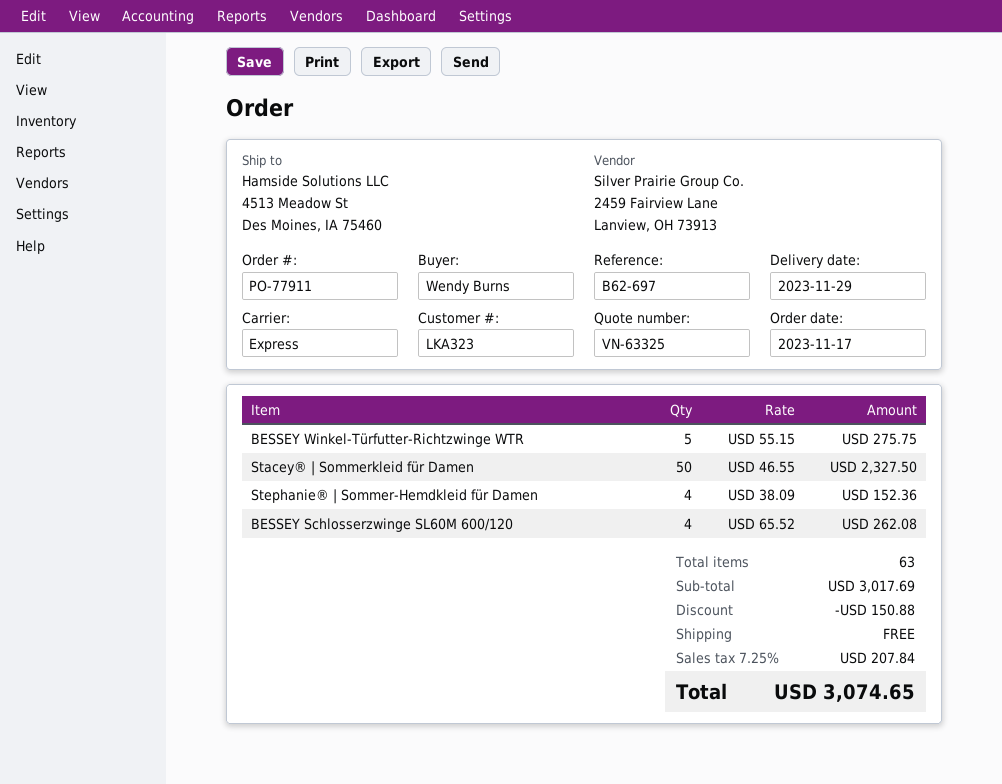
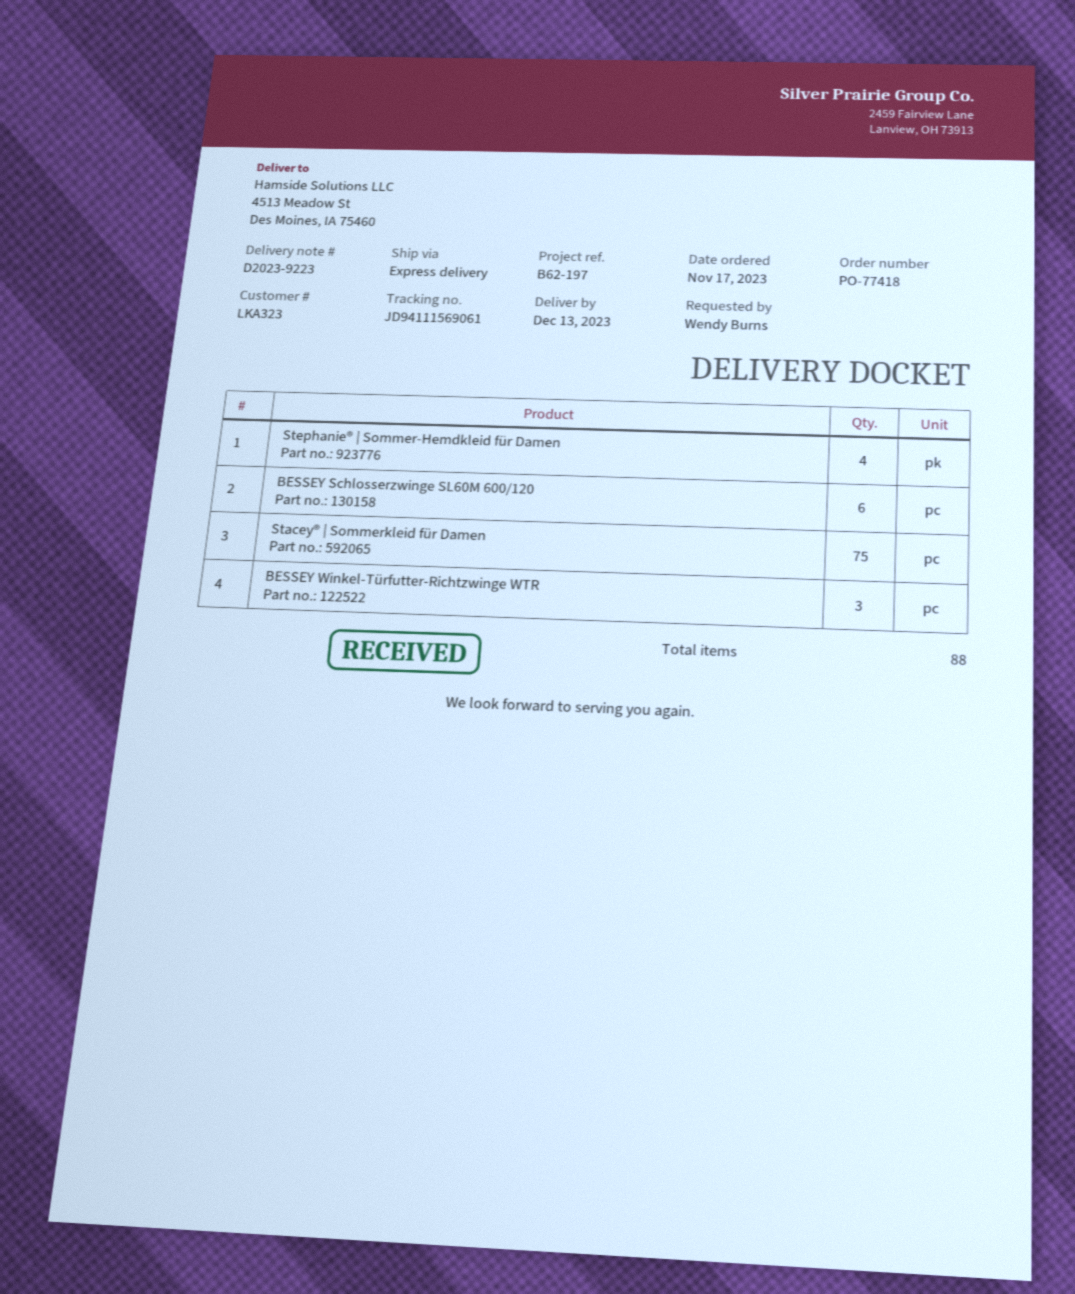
order number: PO-77911 -> PO-77418
delivery date: 2023-11-29 -> 2023-12-13
reference: B62-697 -> B62-197
BESSEY Winkel-Türfutter-Richtzwinge WTR: 5 -> 3
Stacey® | Sommerkleid für Damen: 50 -> 75
BESSEY Schlosserzwinge SL60M 600/120: 4 -> 6
total quantity: 63 -> 88

